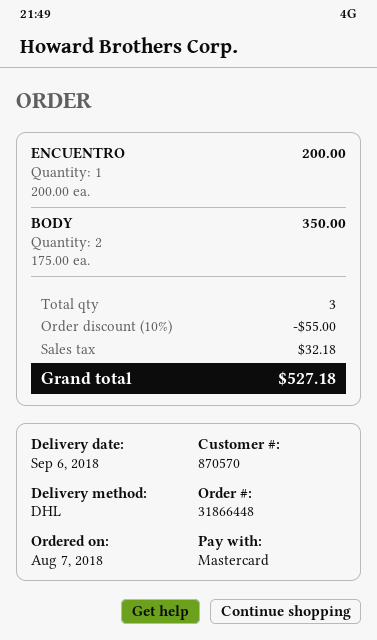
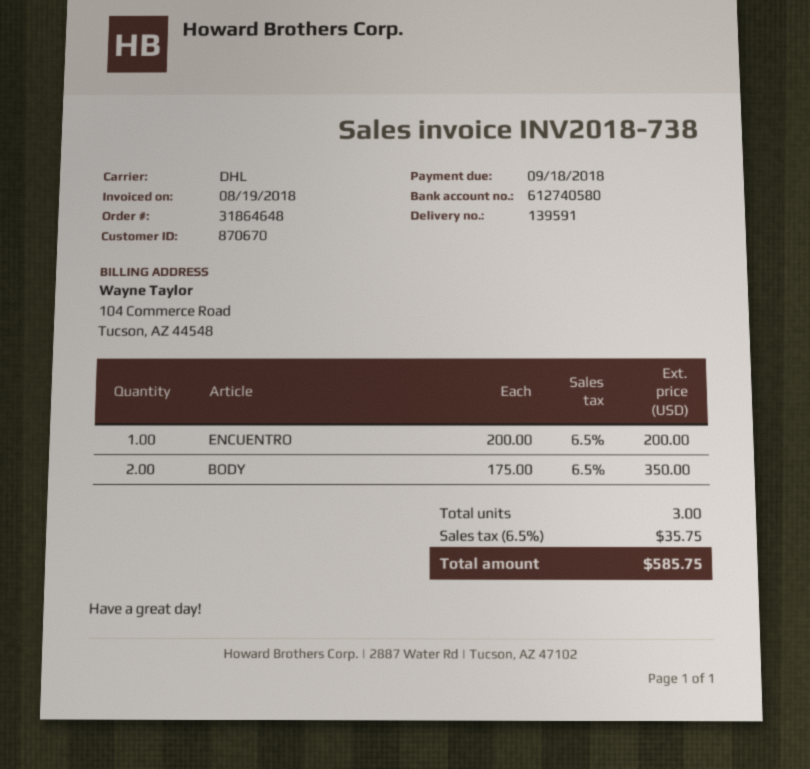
order number: 31866448 -> 31864648
customer number: 870570 -> 870670
discount: 10% = 55.00 -> none
tax: 32.18 -> 35.75
total: 527.18 -> 585.75

